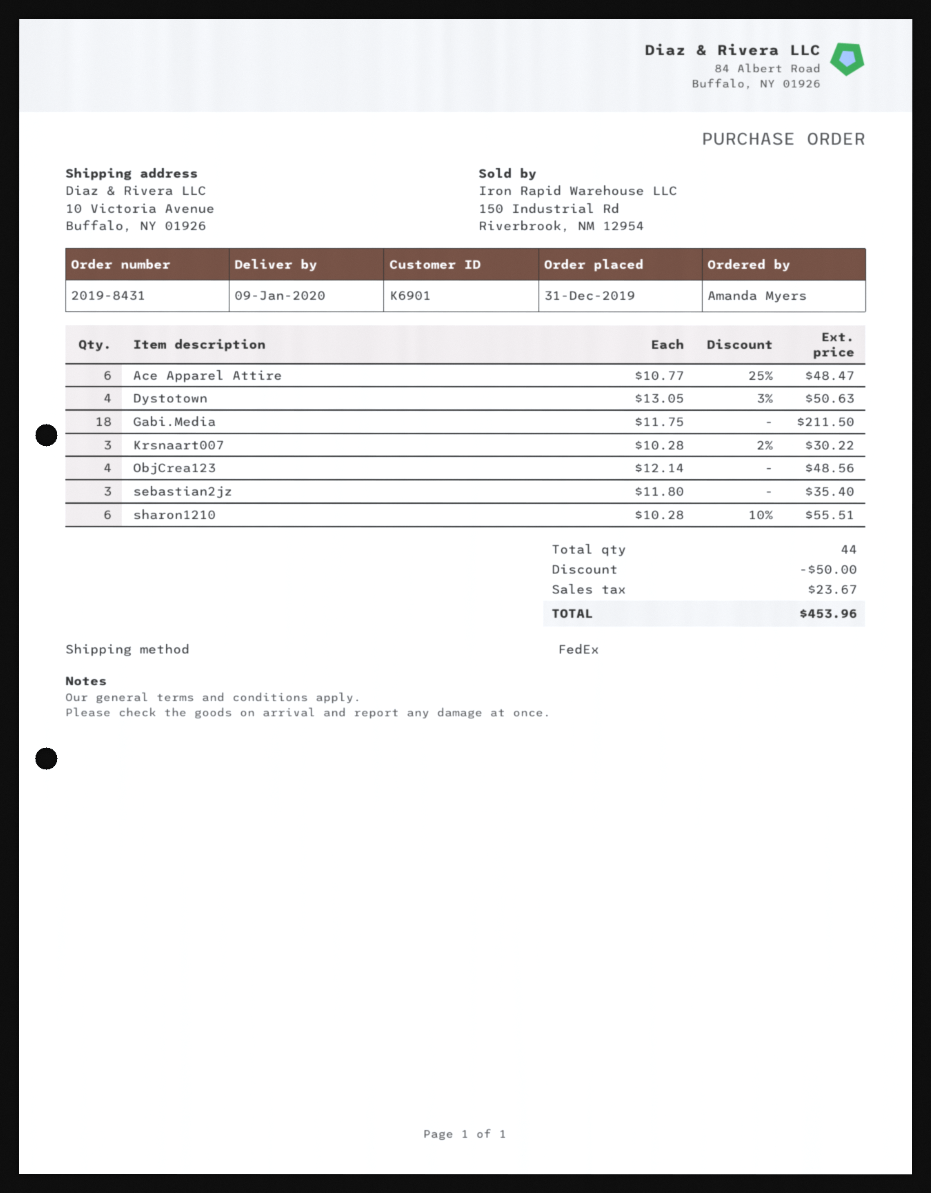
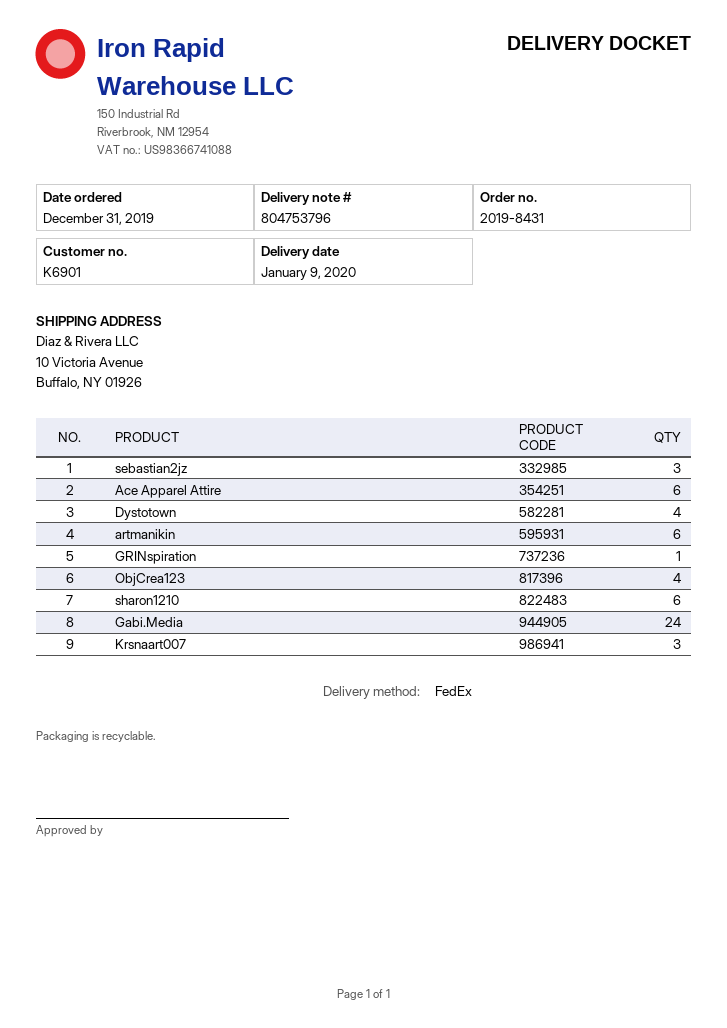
Gabi.Media: 18 -> 24
artmanikin: none -> 6
GRINspiration: none -> 1

